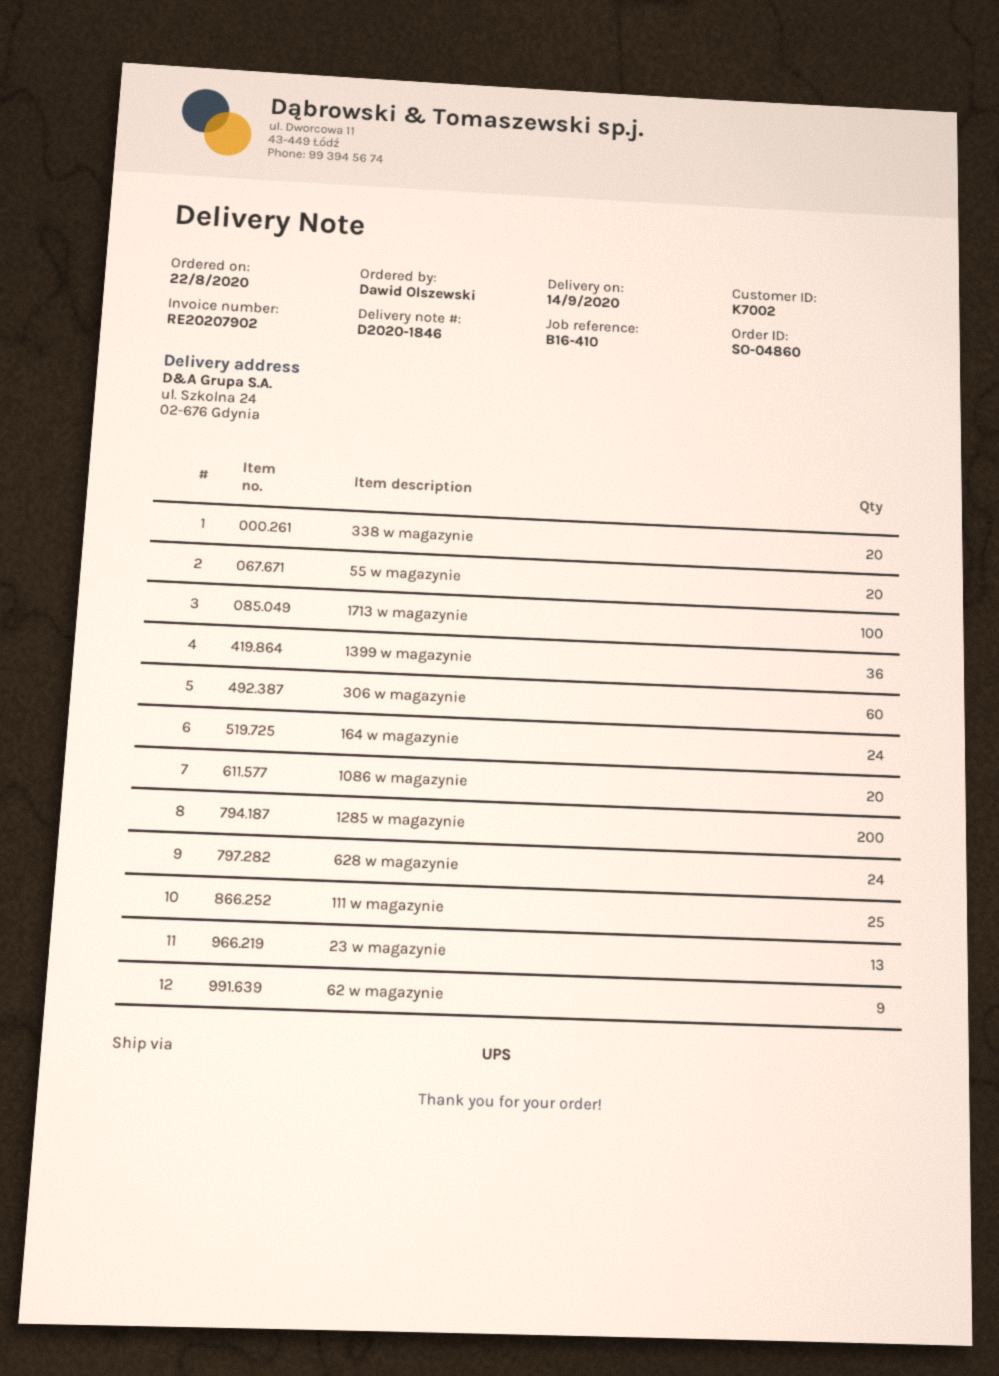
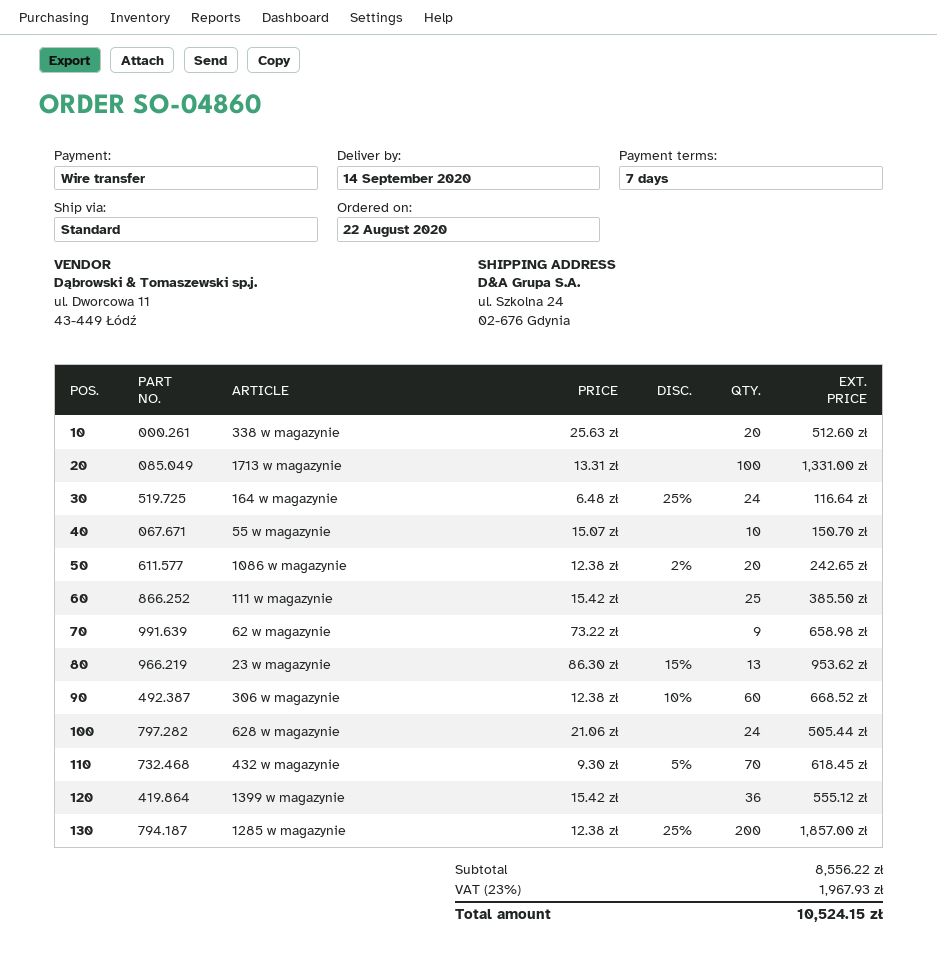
shipping method: UPS -> standard
55 w magazynie: 20 -> 10
432 w magazynie: none -> 70

